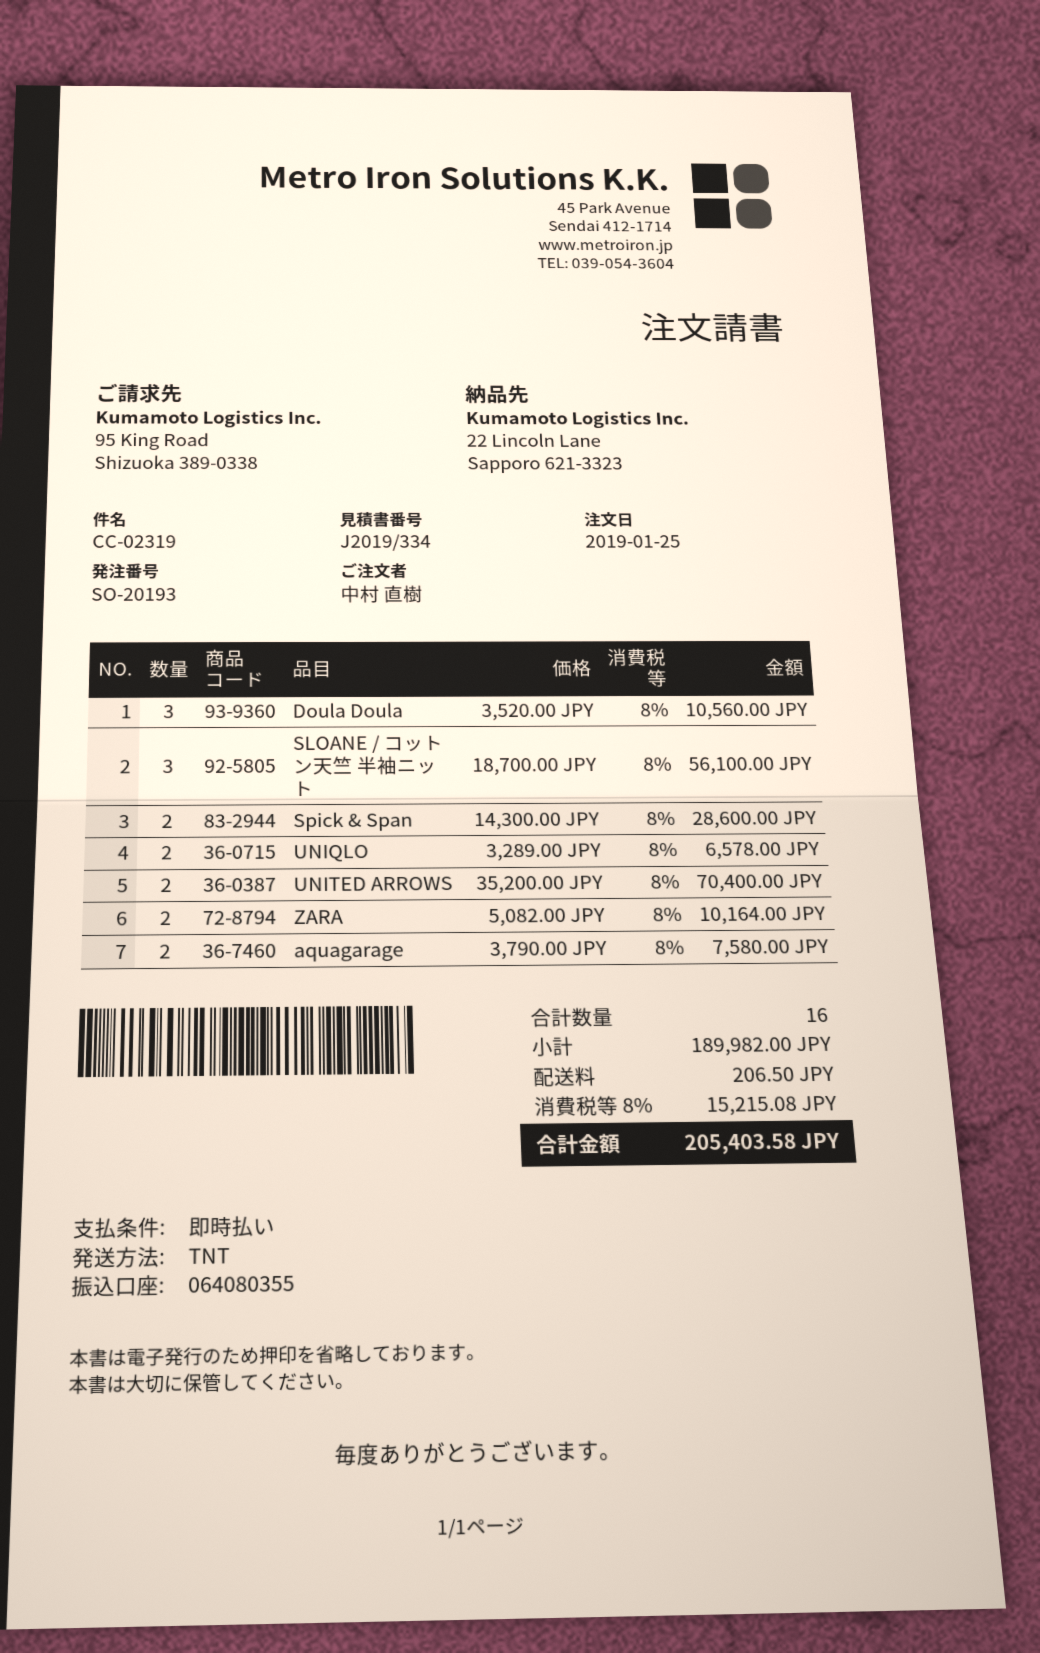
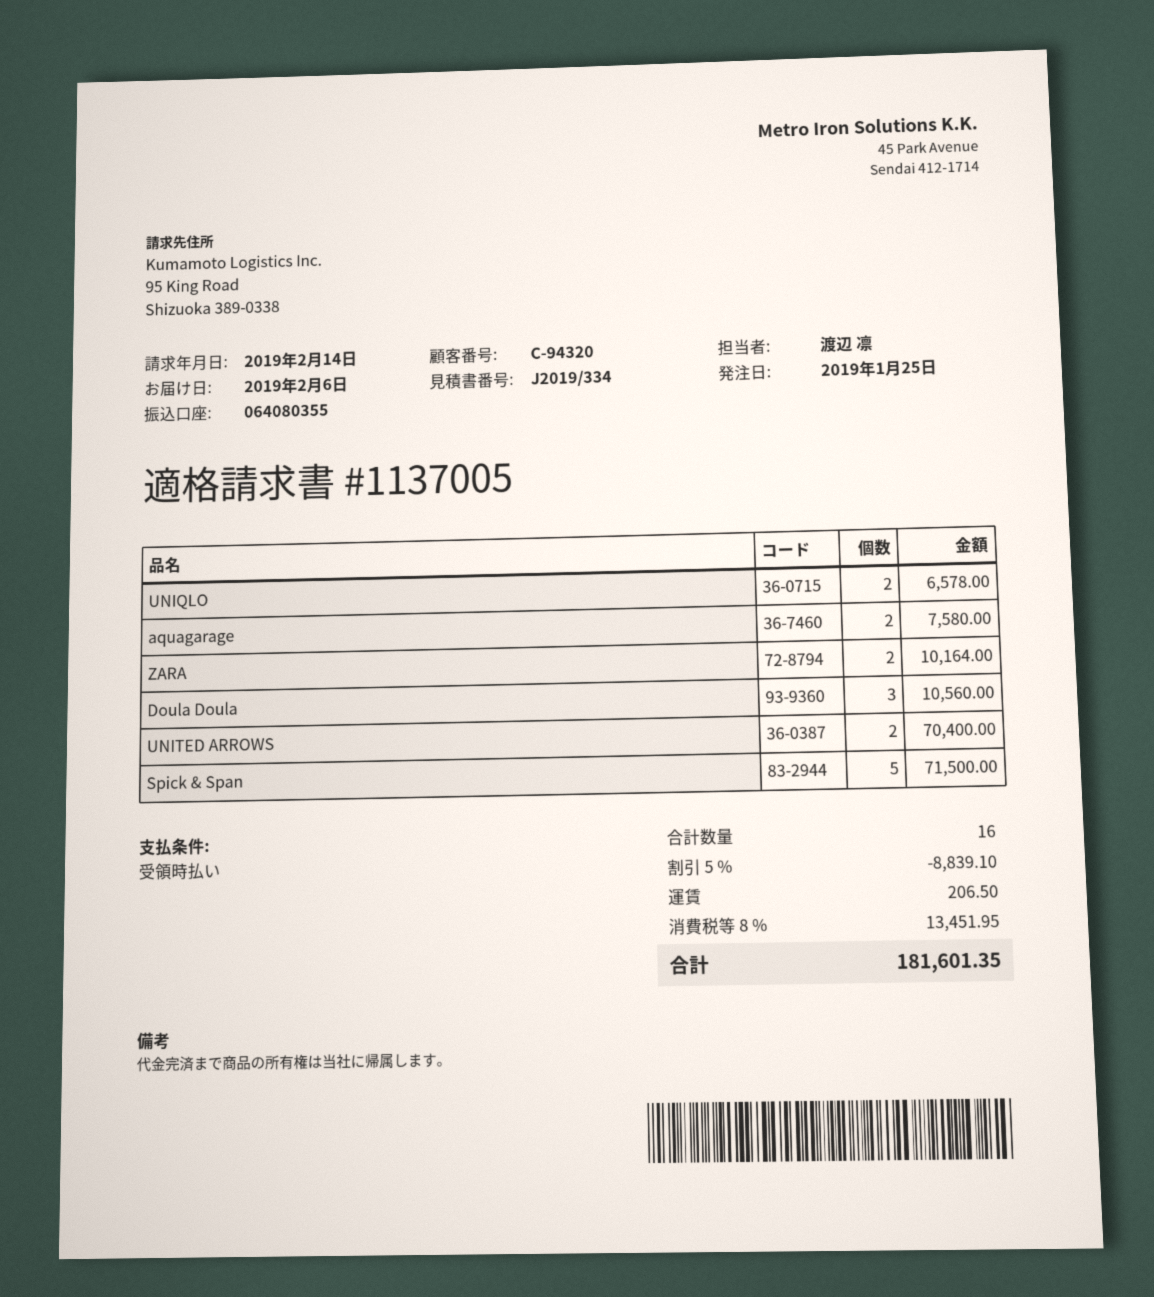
SLOANE / コットン天竺 半袖ニット: 3 for 56100.00 -> none
Spick & Span: 2 for 28600.00 -> 5 for 71500.00
discount: none -> 5% = 8839.10
tax: 8% = 15215.08 -> 8% = 13451.95
total: 205403.58 -> 181601.35

